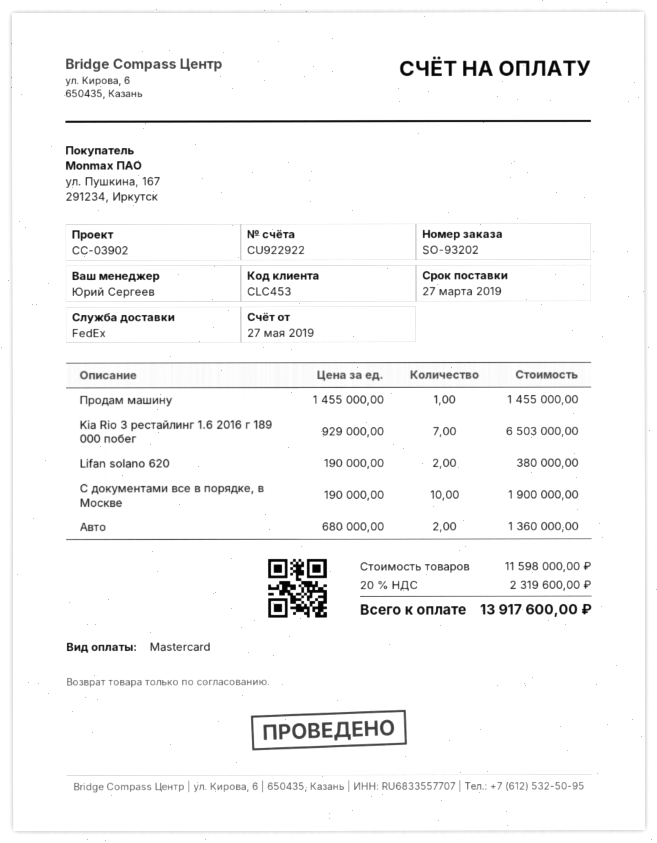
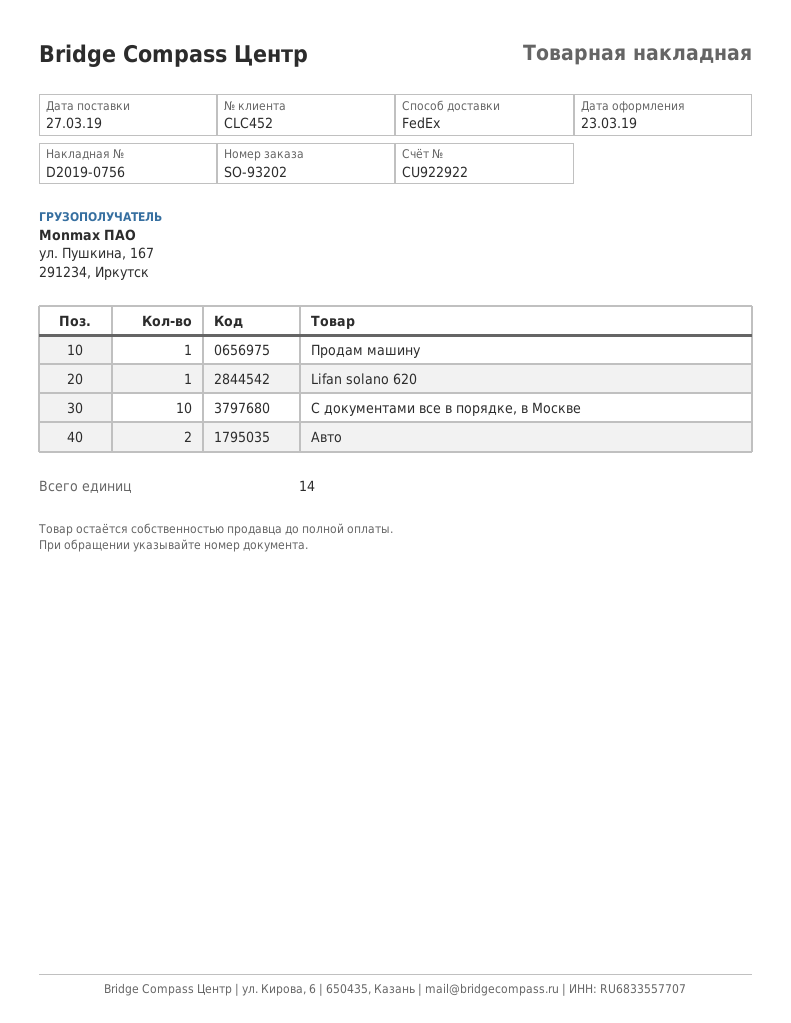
customer number: CLC453 -> CLC452
Kia Rio 3 рестайлинг 1.6 2016 г 189 000 побег: 7 -> none
Lifan solano 620: 2 -> 1

